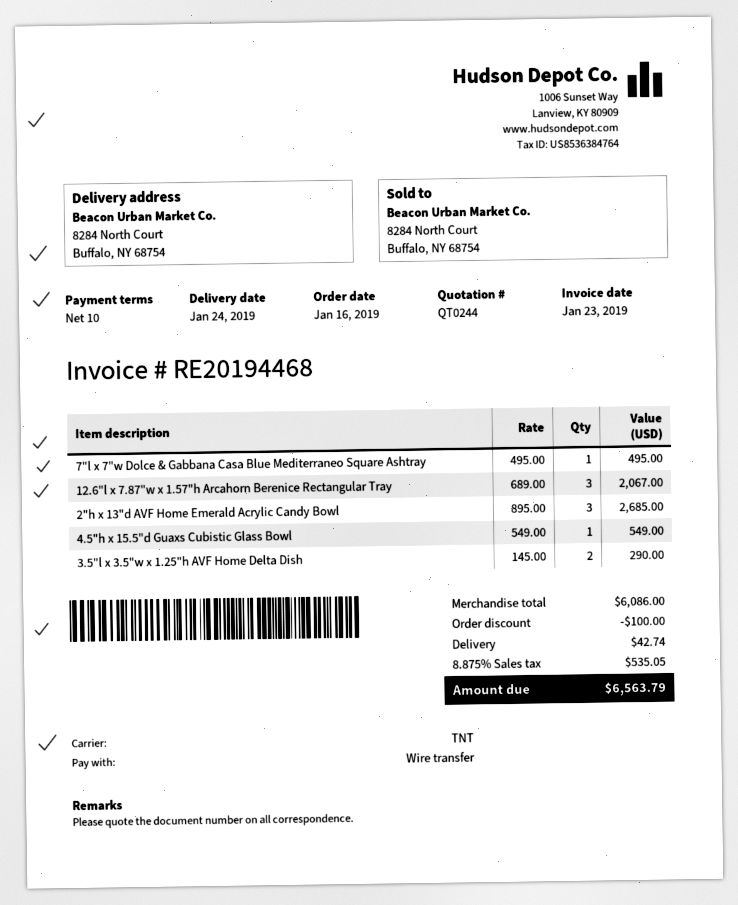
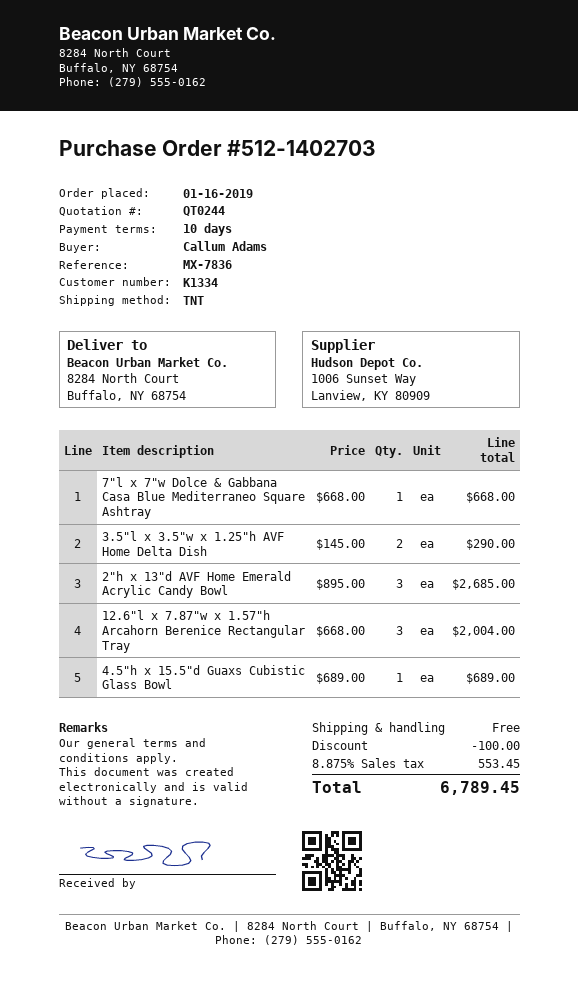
7"l x 7"w Dolce & Gabbana Casa Blue Mediterraneo Square Ashtray: 1 x 495.00 = 495.00 -> 1 x 668.00 = 668.00
12.6"l x 7.87"w x 1.57"h Arcahorn Berenice Rectangular Tray: 3 x 689.00 = 2067.00 -> 3 x 668.00 = 2004.00
4.5"h x 15.5"d Guaxs Cubistic Glass Bowl: 1 x 549.00 = 549.00 -> 1 x 689.00 = 689.00
shipping: 42.74 -> 0.00
tax: 8.875% = 535.05 -> 8.875% = 553.45
total: 6563.79 -> 6789.45

